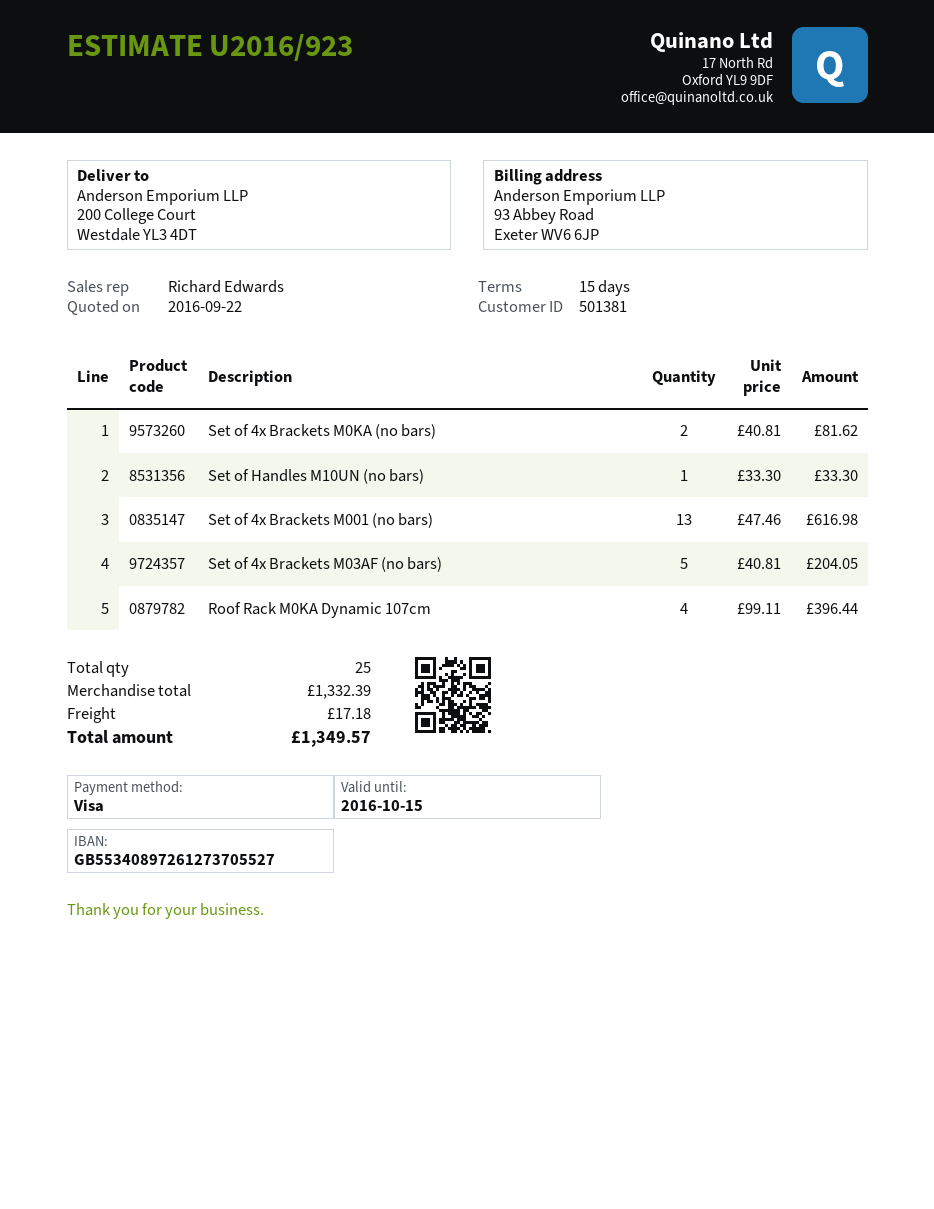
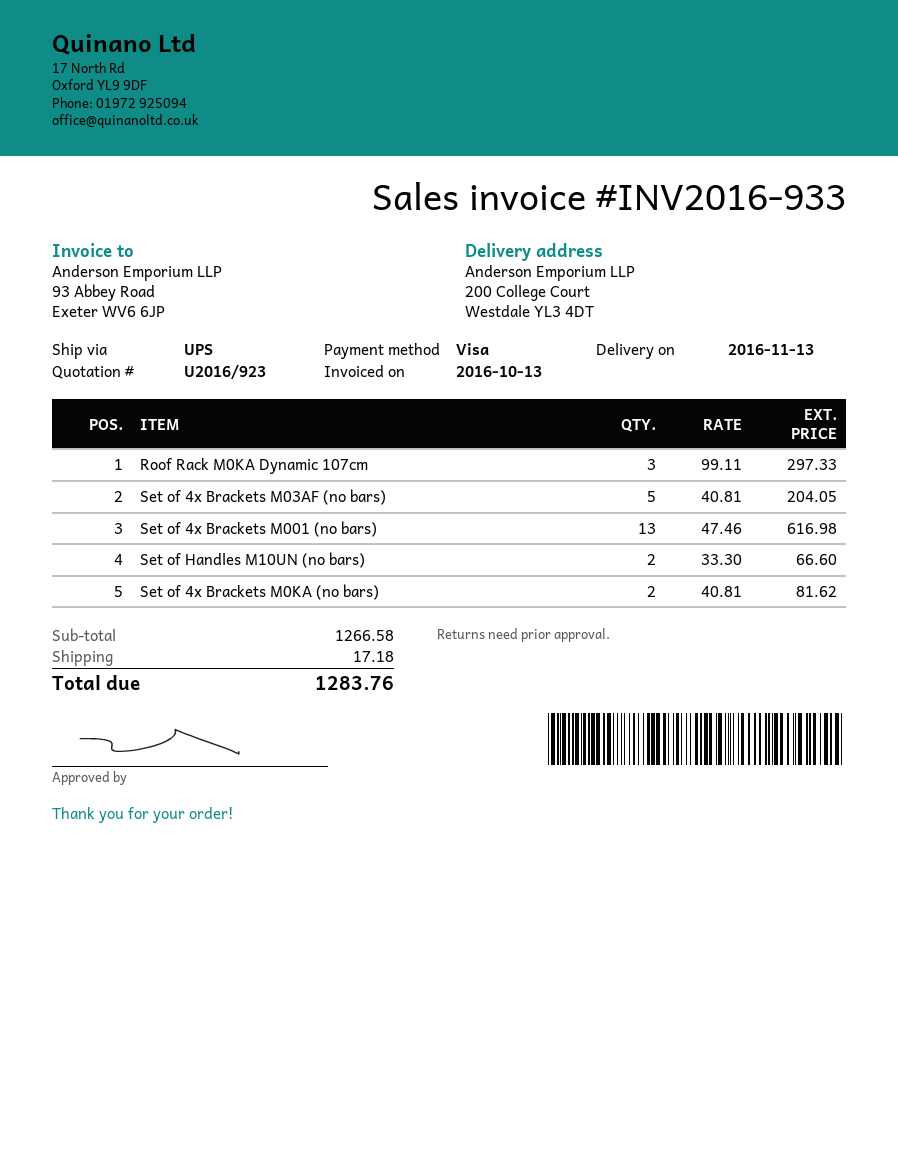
Set of Handles M10UN (no bars): 1 x 33.30 = 33.30 -> 2 x 33.30 = 66.60
Roof Rack M0KA Dynamic 107cm: 4 x 99.11 = 396.44 -> 3 x 99.11 = 297.33
subtotal: 1332.39 -> 1266.58
total: 1349.57 -> 1283.76

